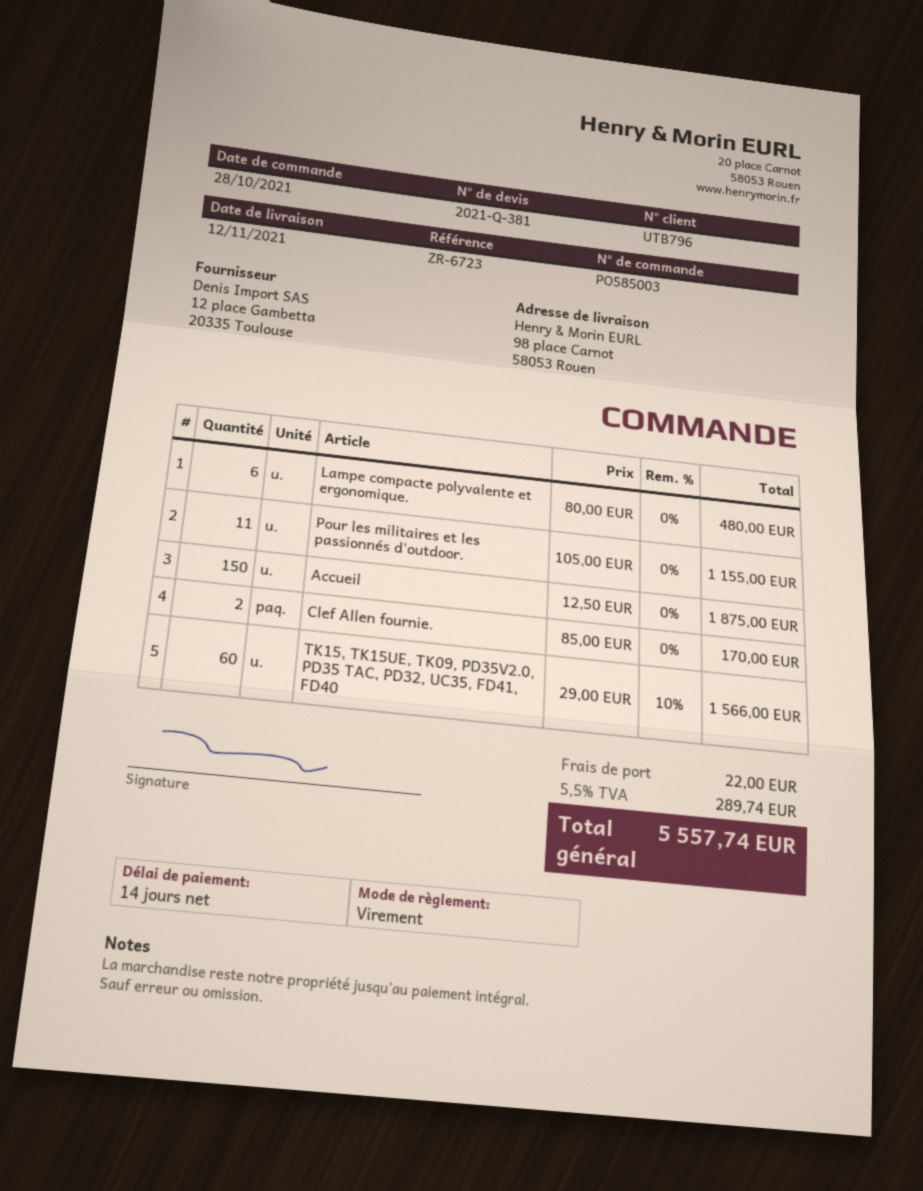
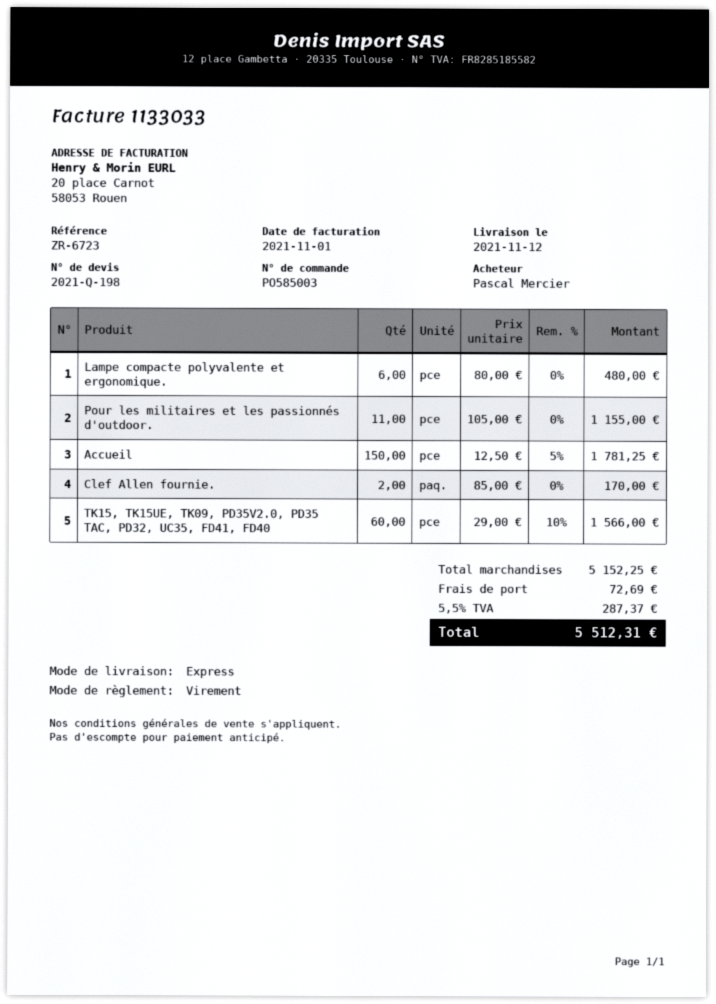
quote number: 2021-Q-381 -> 2021-Q-198
Accueil: 150 x 12.50 = 1875.00 -> 150 x 12.50 - 5% = 1781.25
shipping: 22.00 -> 72.69
tax: 5.5% = 289.74 -> 5.5% = 287.37
total: 5557.74 -> 5512.31

